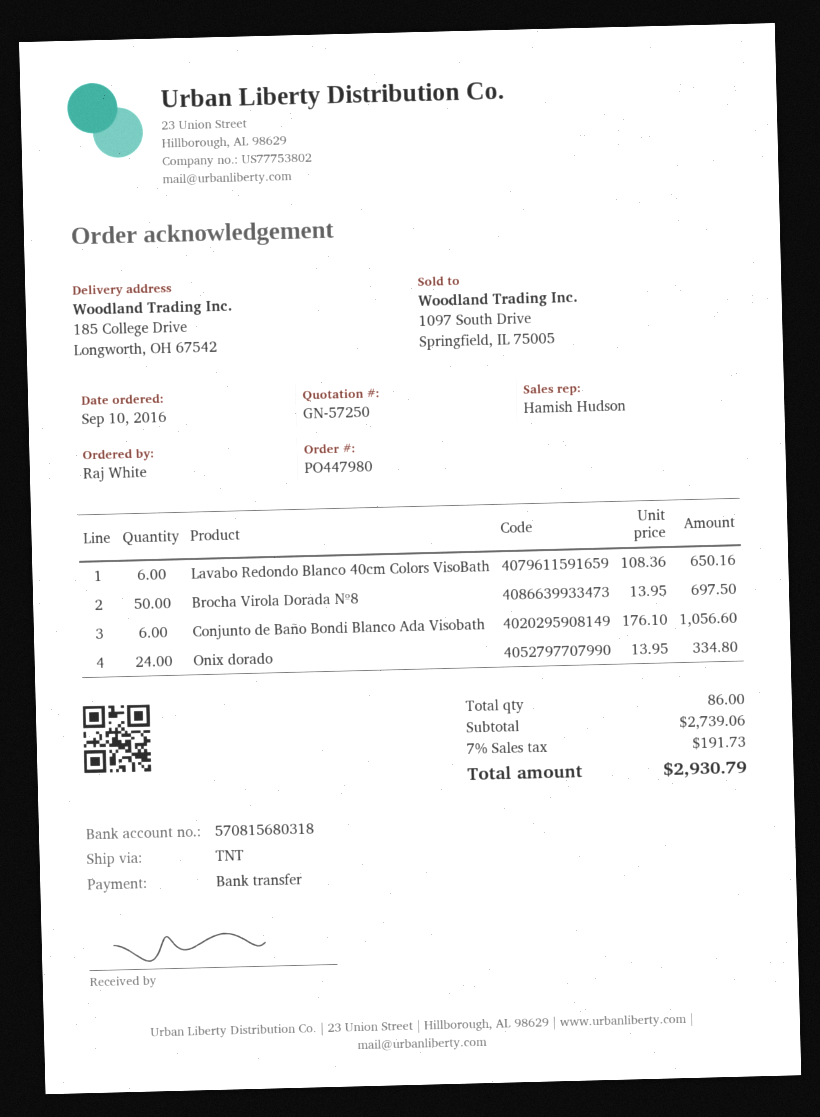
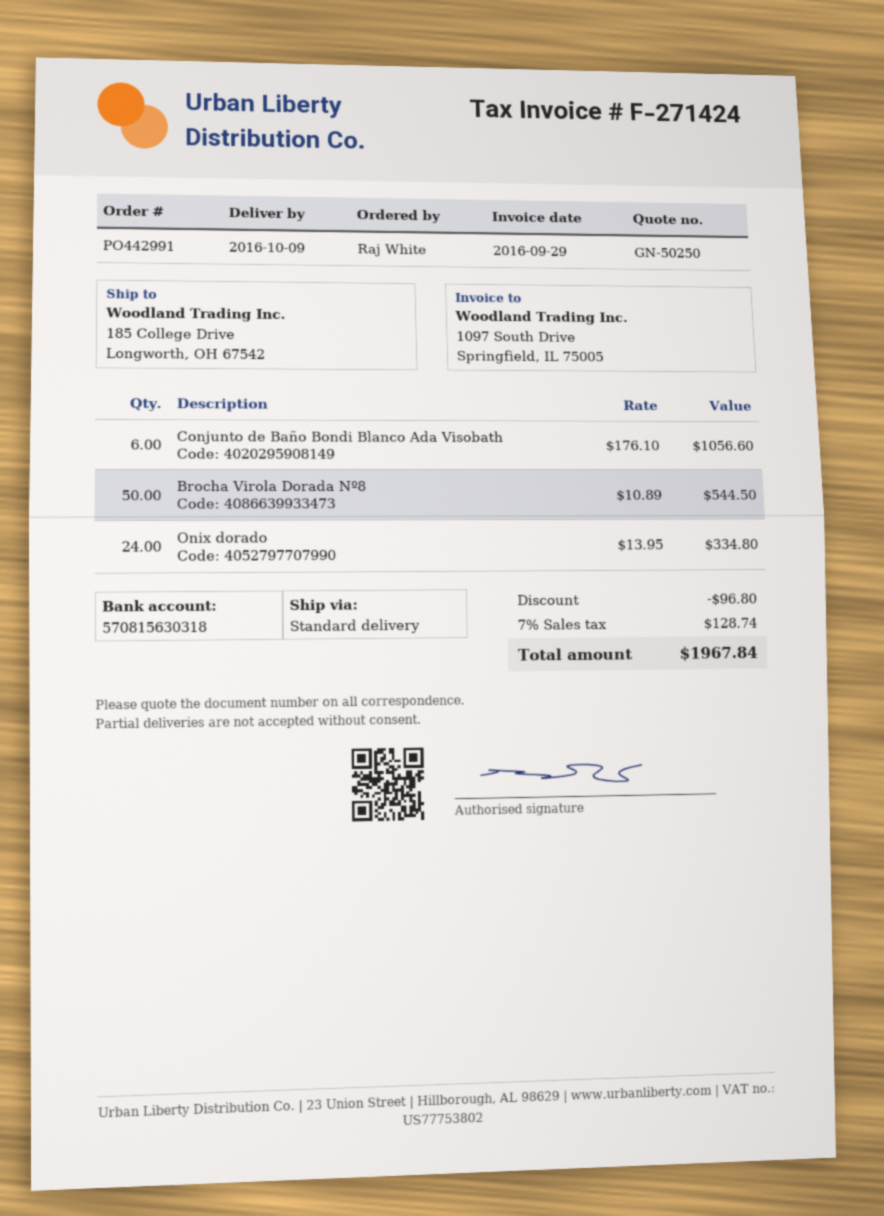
quote number: GN-57250 -> GN-50250
order number: PO447980 -> PO442991
bank account: 570815680318 -> 570815630318
shipping method: TNT -> standard
Lavabo Redondo Blanco 40cm Colors VisoBath: 6 x 108.36 = 650.16 -> none
Brocha Virola Dorada Nº8: 50 x 13.95 = 697.50 -> 50 x 10.89 = 544.50
discount: none -> 96.80
tax: 7% = 191.73 -> 7% = 128.74
total: 2930.79 -> 1967.84

